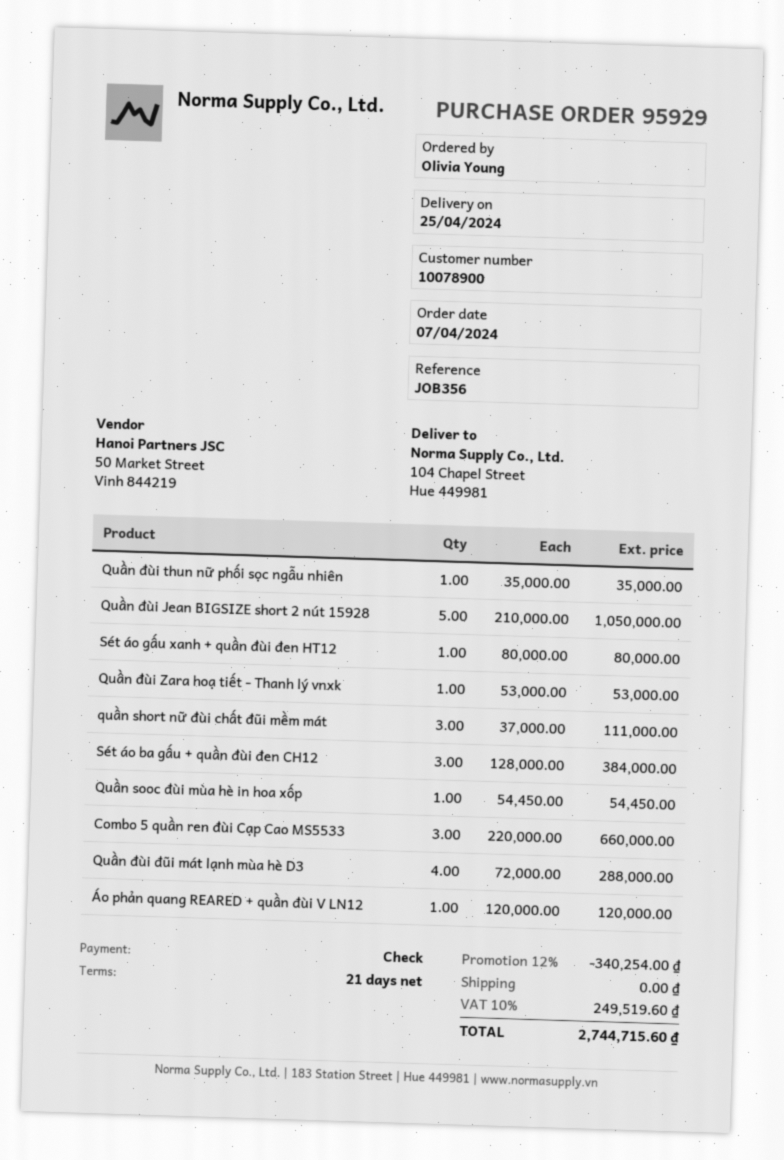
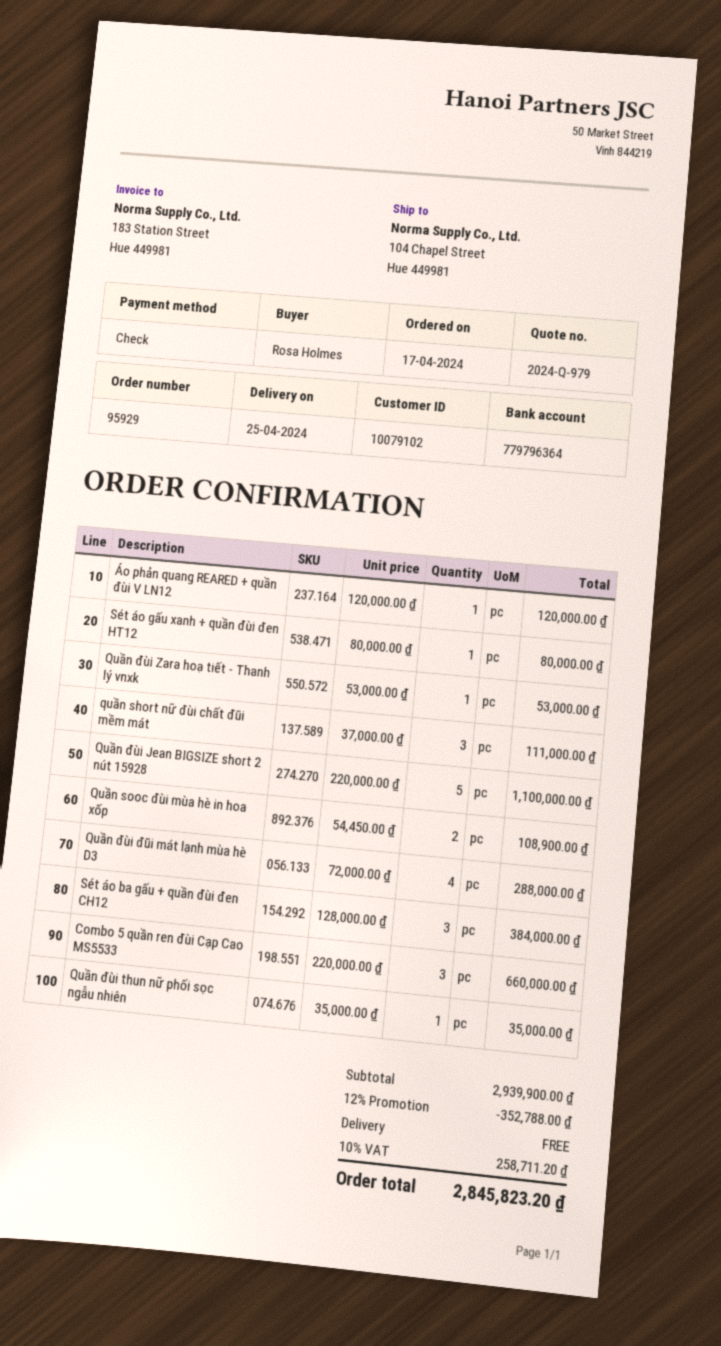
order date: 2024-04-07 -> 2024-04-17
customer number: 10078900 -> 10079102
ordered by: Olivia Young -> Rosa Holmes
Quần đùi Jean BIGSIZE short 2 nút 15928: 5 x 210000.00 = 1050000.00 -> 5 x 220000.00 = 1100000.00
Quần sooc đùi mùa hè in hoa xốp: 1 x 54450.00 = 54450.00 -> 2 x 54450.00 = 108900.00
discount: 12% = 340254.00 -> 12% = 352788.00
tax: 10% = 249519.60 -> 10% = 258711.20
total: 2744715.60 -> 2845823.20

